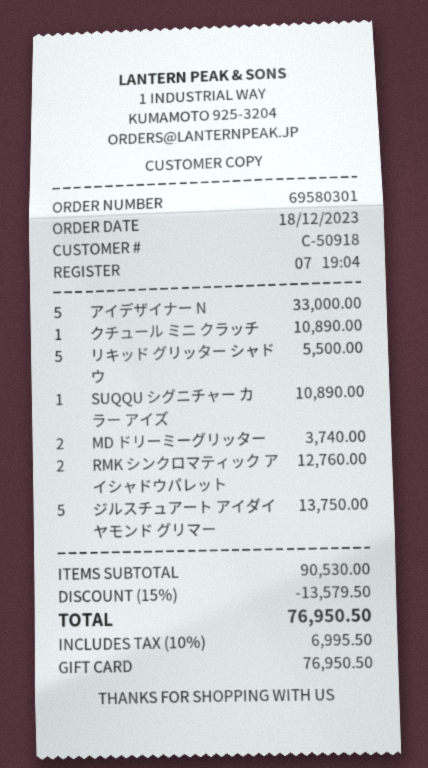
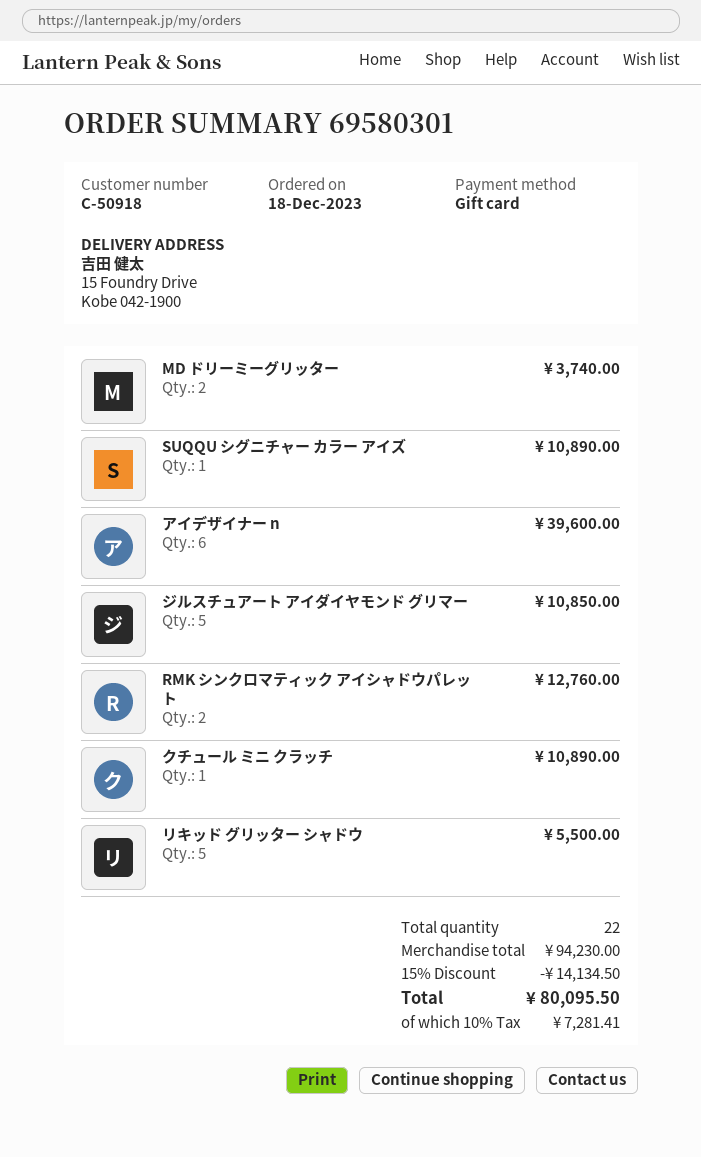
アイデザイナー N: 5 for 33000.00 -> 6 for 39600.00
ジルスチュアート アイダイヤモンド グリマー: 5 for 13750.00 -> 5 for 10850.00
subtotal: 90530.00 -> 94230.00
discount: 15% = 13579.50 -> 15% = 14134.50
tax: 10% = 6995.50 -> 10% = 7281.41
total: 76950.50 -> 80095.50

